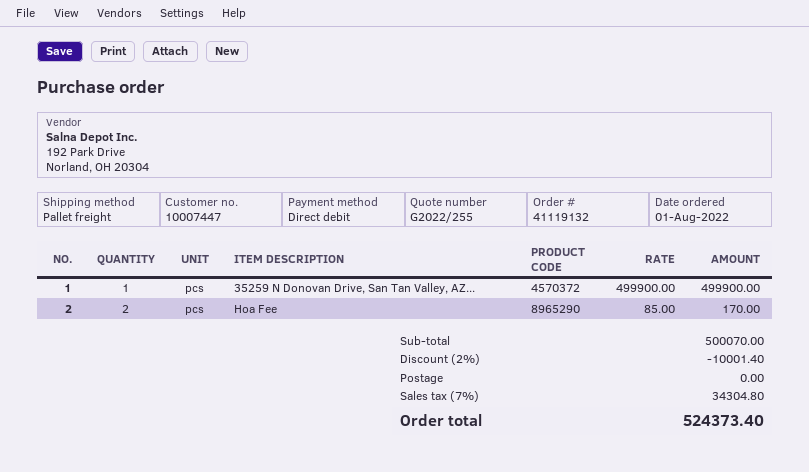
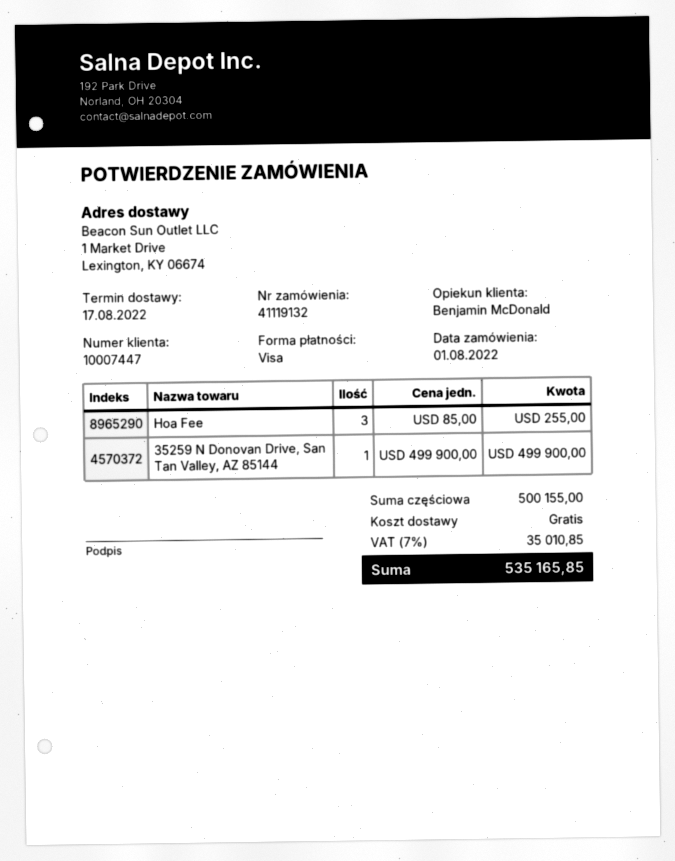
payment method: direct debit -> Visa
Hoa Fee: 2 x 85.00 = 170.00 -> 3 x 85.00 = 255.00
subtotal: 500070.00 -> 500155.00
discount: 2% = 10001.40 -> none
tax: 7% = 34304.80 -> 7% = 35010.85
total: 524373.40 -> 535165.85

